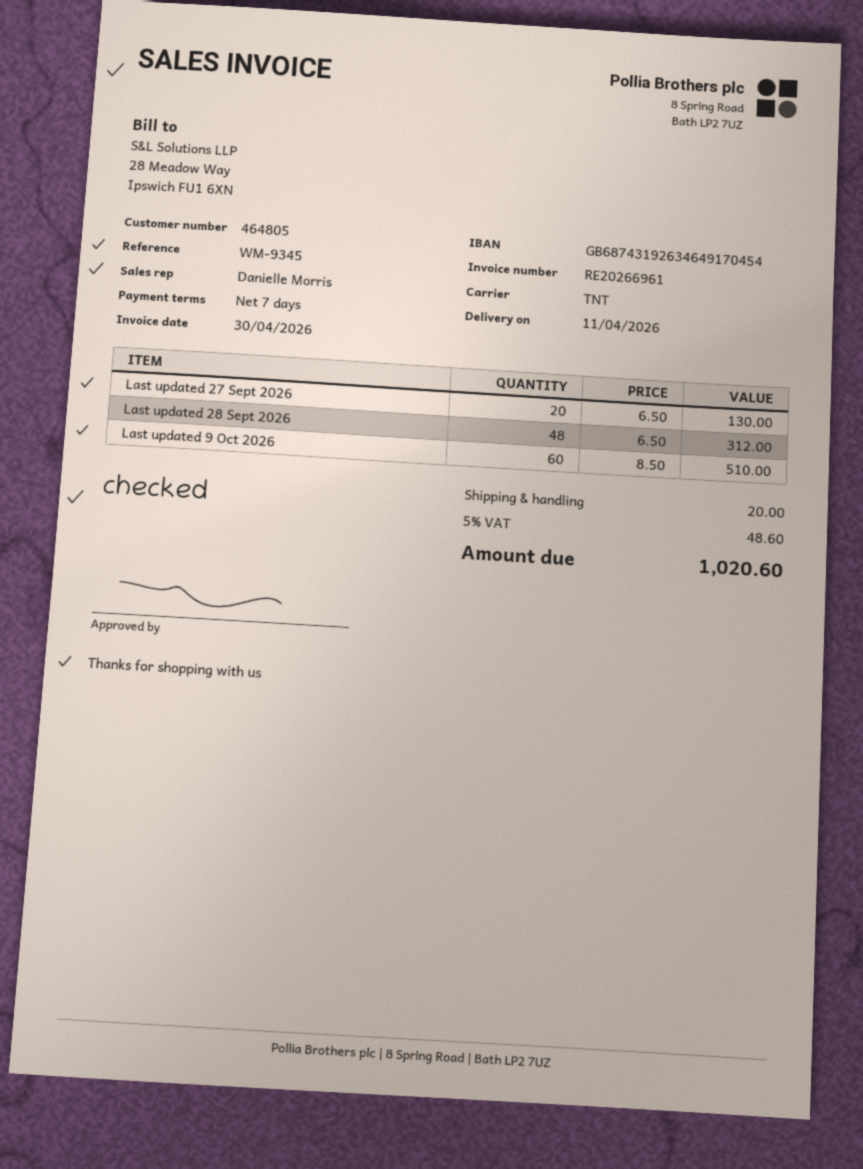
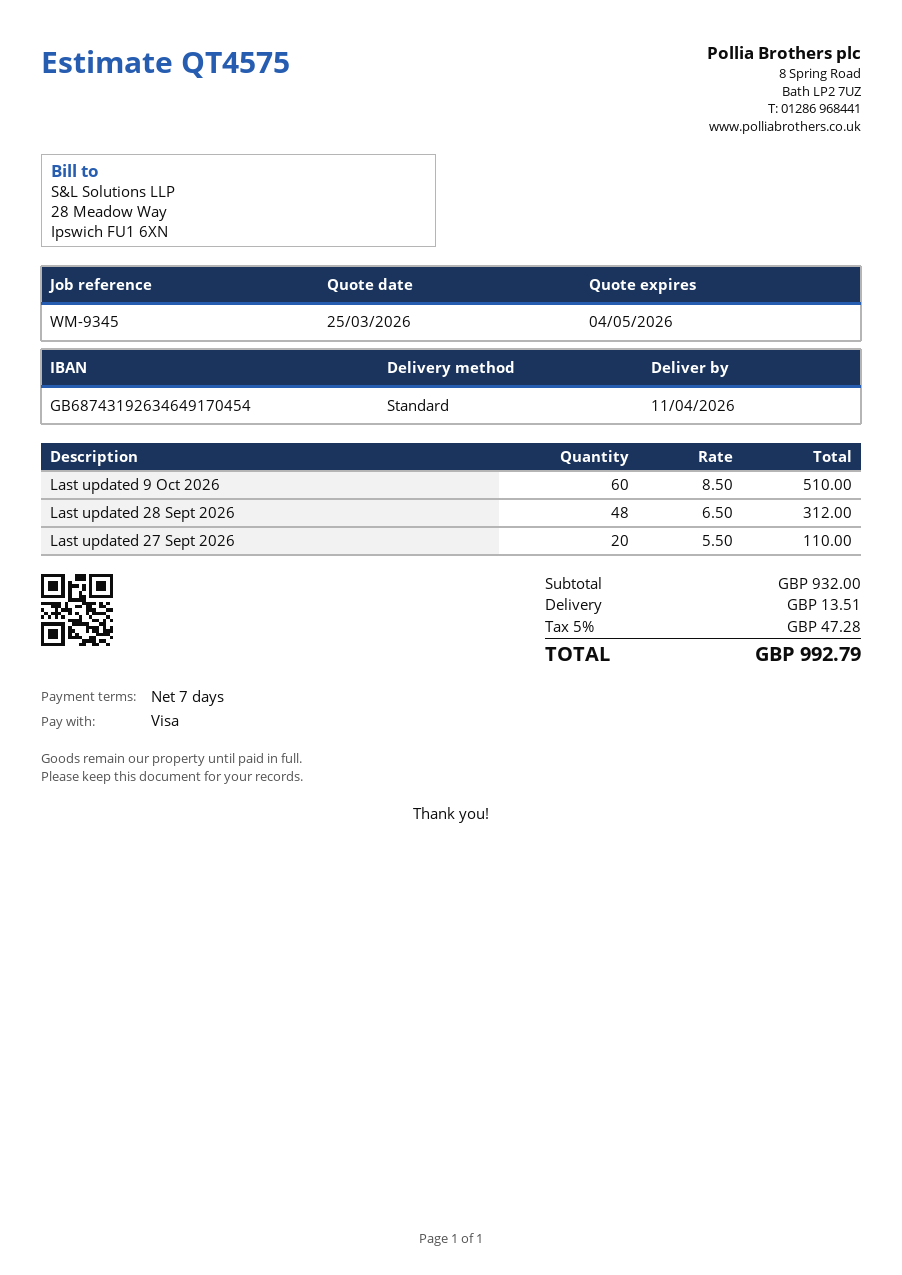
shipping method: TNT -> standard
Last updated 27 Sept 2026: 20 x 6.50 = 130.00 -> 20 x 5.50 = 110.00
shipping: 20.00 -> 13.51
tax: 5% = 48.60 -> 5% = 47.28
total: 1020.60 -> 992.79

